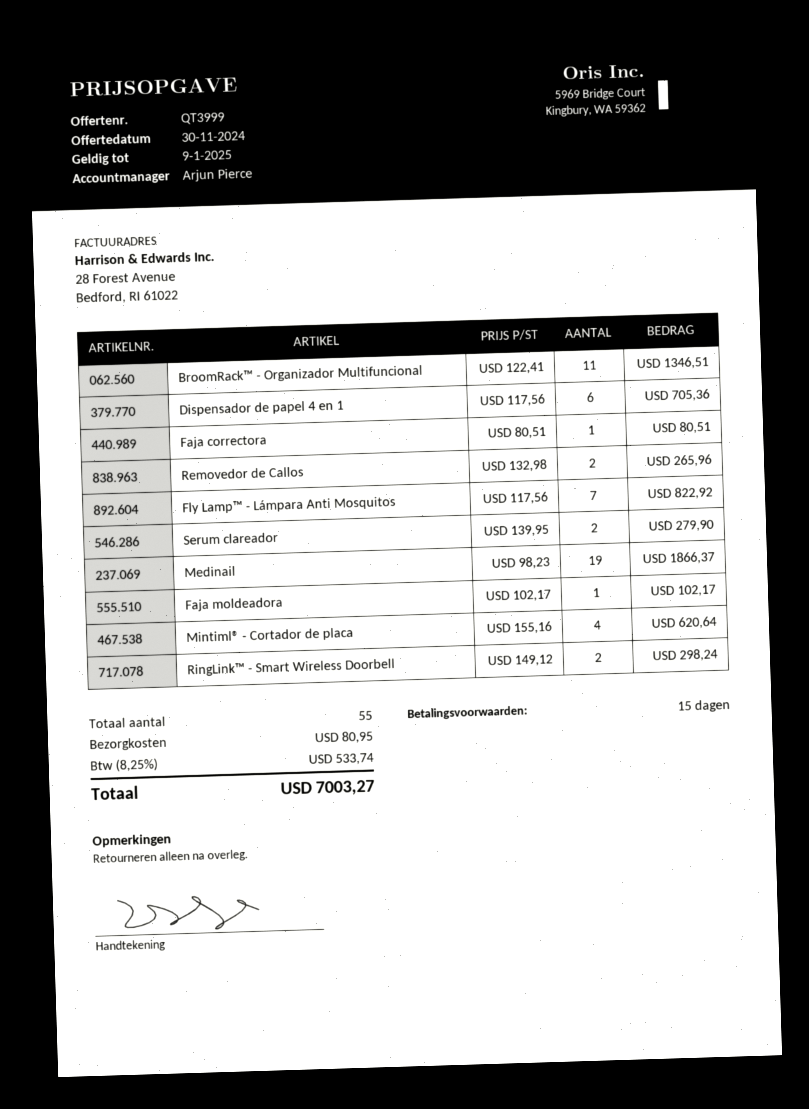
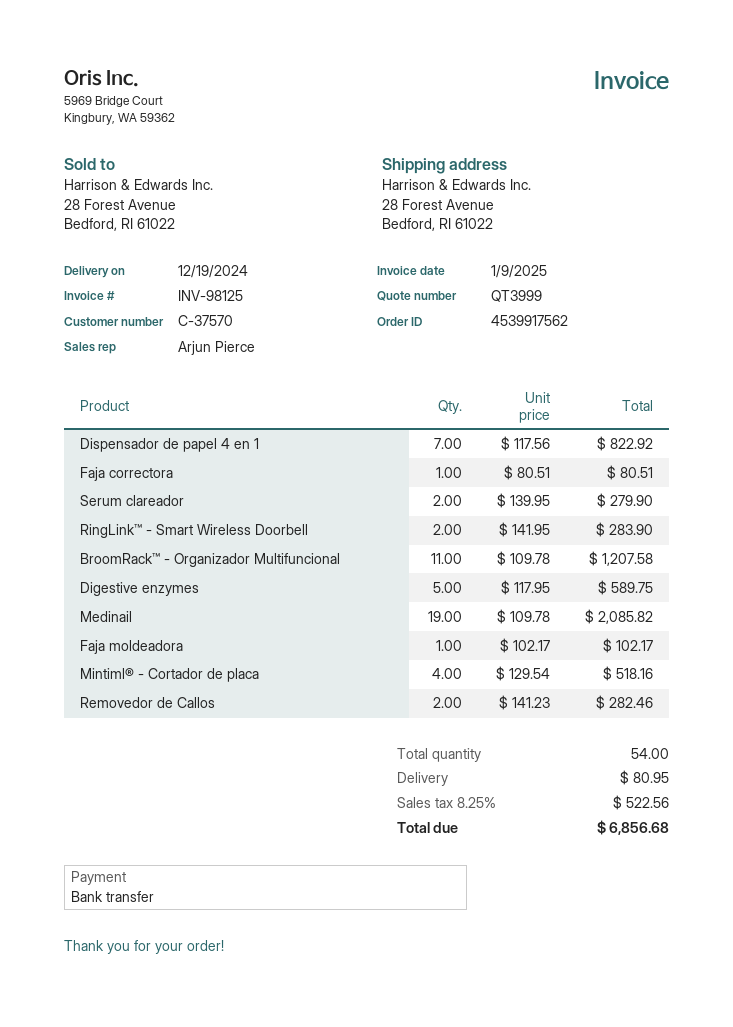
BroomRack™ - Organizador Multifuncional: 11 x 122.41 = 1346.51 -> 11 x 109.78 = 1207.58
Dispensador de papel 4 en 1: 6 x 117.56 = 705.36 -> 7 x 117.56 = 822.92
Removedor de Callos: 2 x 132.98 = 265.96 -> 2 x 141.23 = 282.46
Fly Lamp™ - Lámpara Anti Mosquitos: 7 x 117.56 = 822.92 -> none
Medinail: 19 x 98.23 = 1866.37 -> 19 x 109.78 = 2085.82
Mintiml® - Cortador de placa: 4 x 155.16 = 620.64 -> 4 x 129.54 = 518.16
RingLink™ - Smart Wireless Doorbell: 2 x 149.12 = 298.24 -> 2 x 141.95 = 283.90
Digestive enzymes: none -> 5 x 117.95 = 589.75
total quantity: 55 -> 54
tax: 8.25% = 533.74 -> 8.25% = 522.56
total: 7003.27 -> 6856.68

